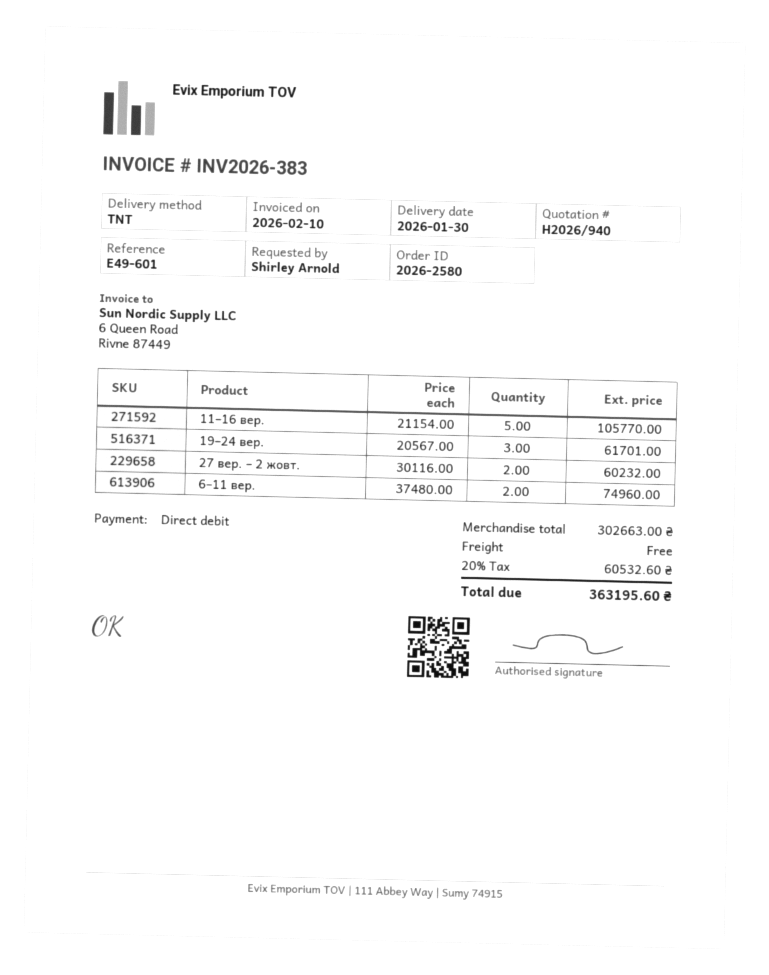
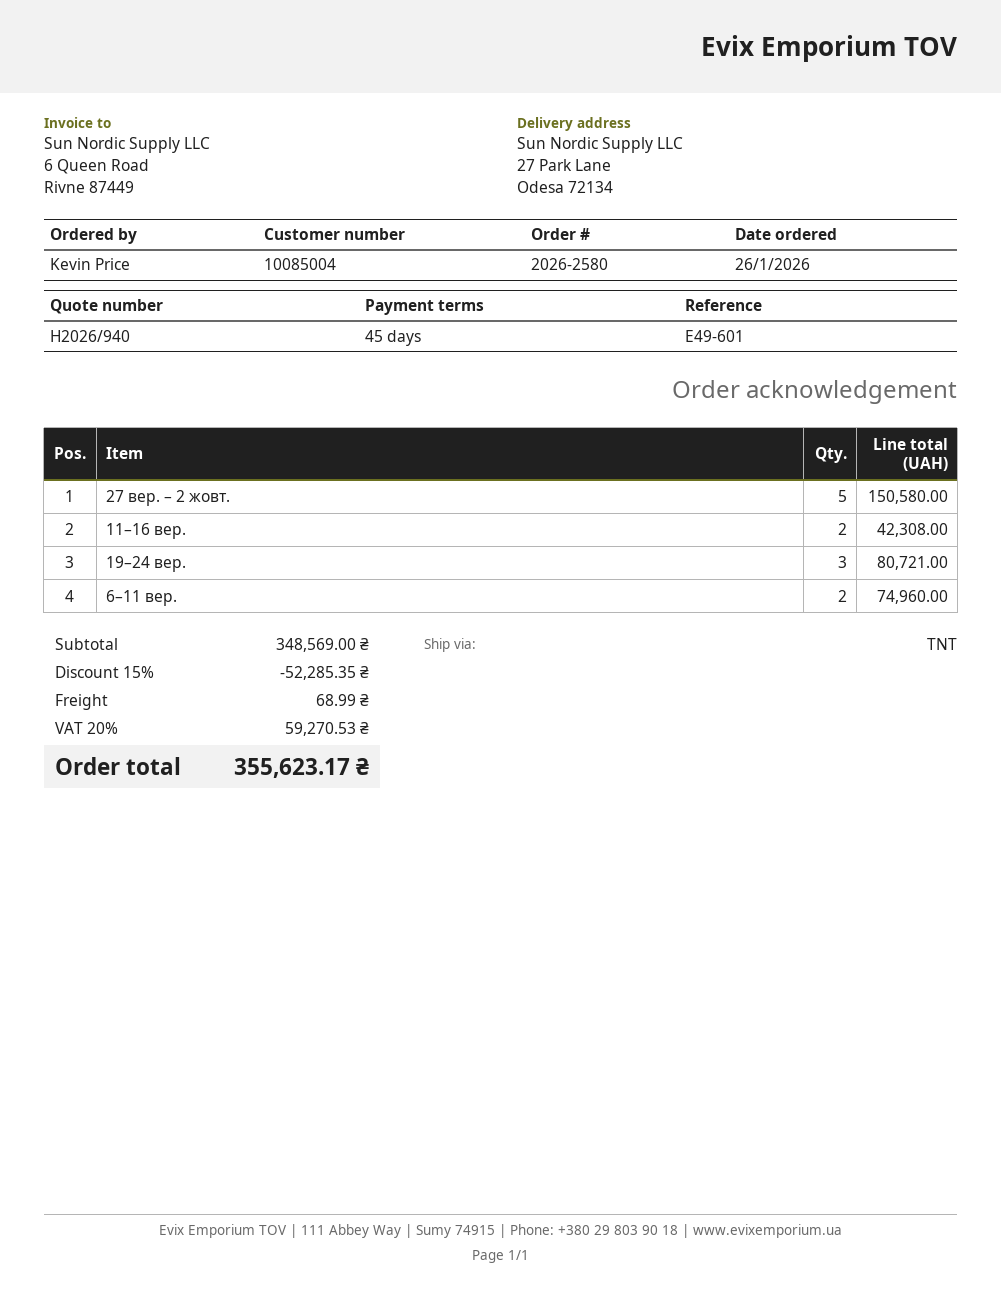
ordered by: Shirley Arnold -> Kevin Price
11–16 вер.: 5 for 105770.00 -> 2 for 42308.00
19–24 вер.: 3 for 61701.00 -> 3 for 80721.00
27 вер. – 2 жовт.: 2 for 60232.00 -> 5 for 150580.00
subtotal: 302663.00 -> 348569.00
discount: none -> 15% = 52285.35
shipping: 0.00 -> 68.99
tax: 20% = 60532.60 -> 20% = 59270.53
total: 363195.60 -> 355623.17

